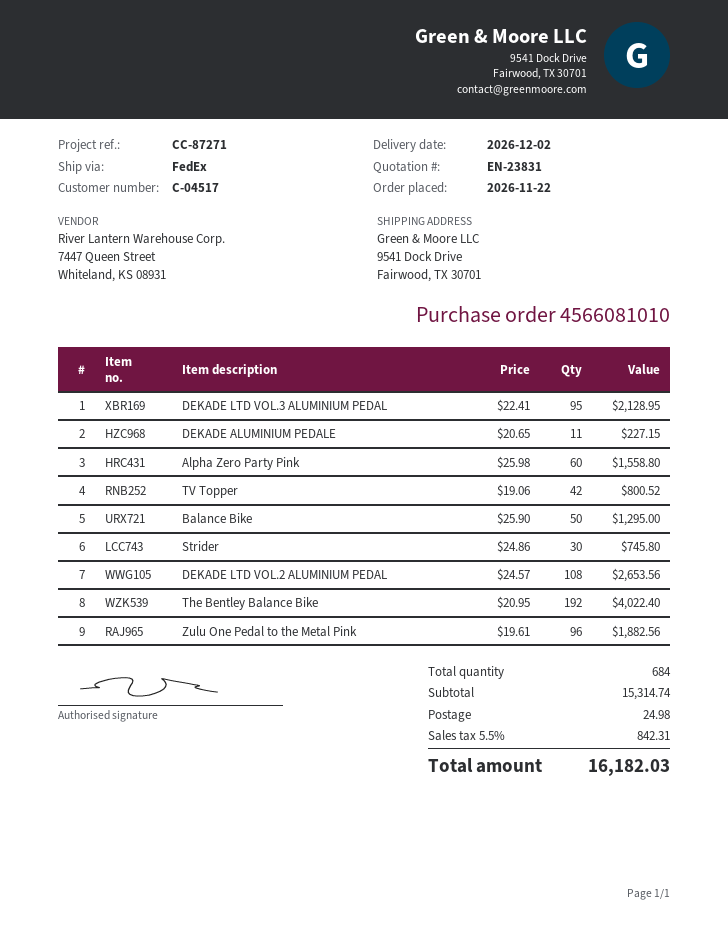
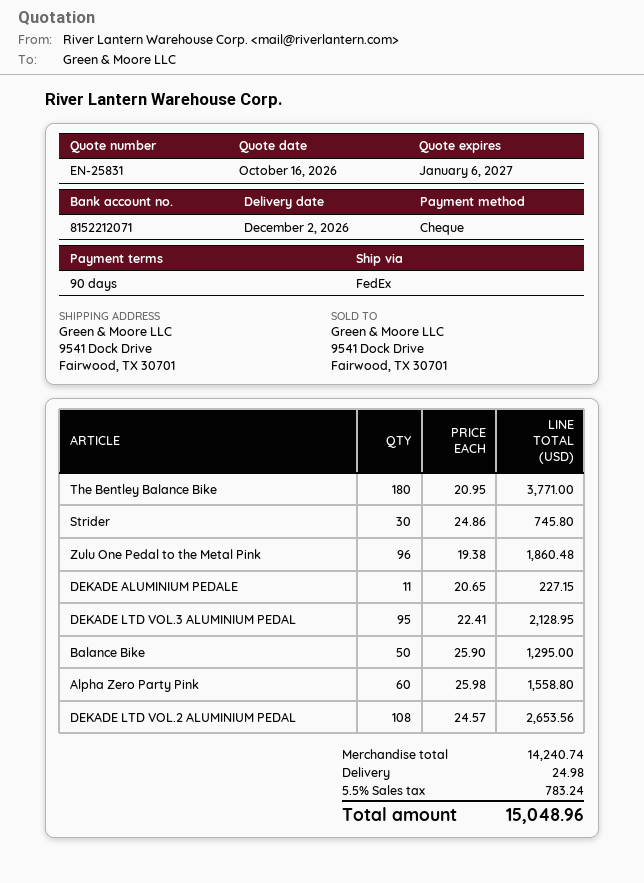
quote number: EN-23831 -> EN-25831
TV Topper: 42 x 19.06 = 800.52 -> none
The Bentley Balance Bike: 192 x 20.95 = 4022.40 -> 180 x 20.95 = 3771.00
Zulu One Pedal to the Metal Pink: 96 x 19.61 = 1882.56 -> 96 x 19.38 = 1860.48
subtotal: 15314.74 -> 14240.74
tax: 5.5% = 842.31 -> 5.5% = 783.24
total: 16182.03 -> 15048.96

